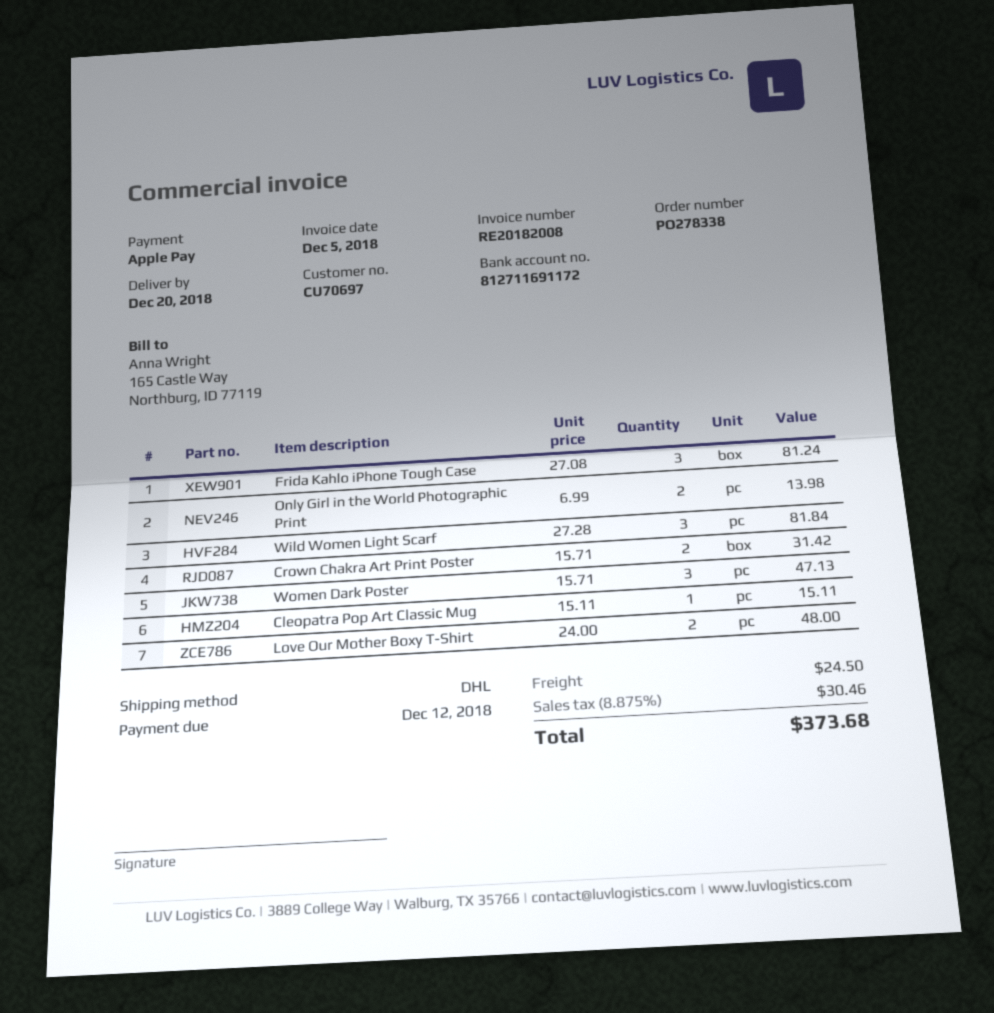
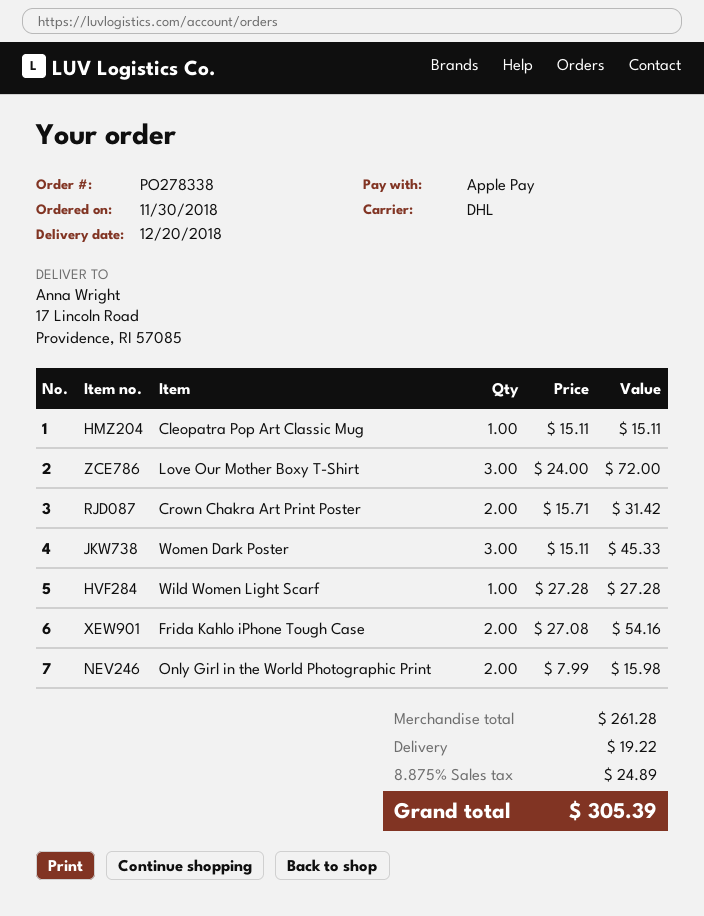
Frida Kahlo iPhone Tough Case: 3 x 27.08 = 81.24 -> 2 x 27.08 = 54.16
Only Girl in the World Photographic Print: 2 x 6.99 = 13.98 -> 2 x 7.99 = 15.98
Wild Women Light Scarf: 3 x 27.28 = 81.84 -> 1 x 27.28 = 27.28
Women Dark Poster: 3 x 15.71 = 47.13 -> 3 x 15.11 = 45.33
Love Our Mother Boxy T-Shirt: 2 x 24.00 = 48.00 -> 3 x 24.00 = 72.00
shipping: 24.50 -> 19.22
tax: 8.875% = 30.46 -> 8.875% = 24.89
total: 373.68 -> 305.39

